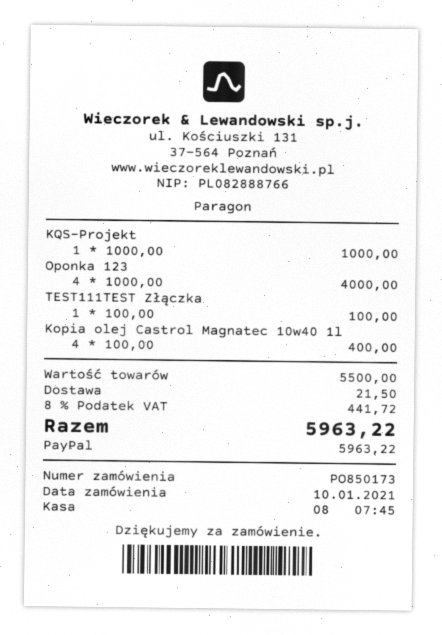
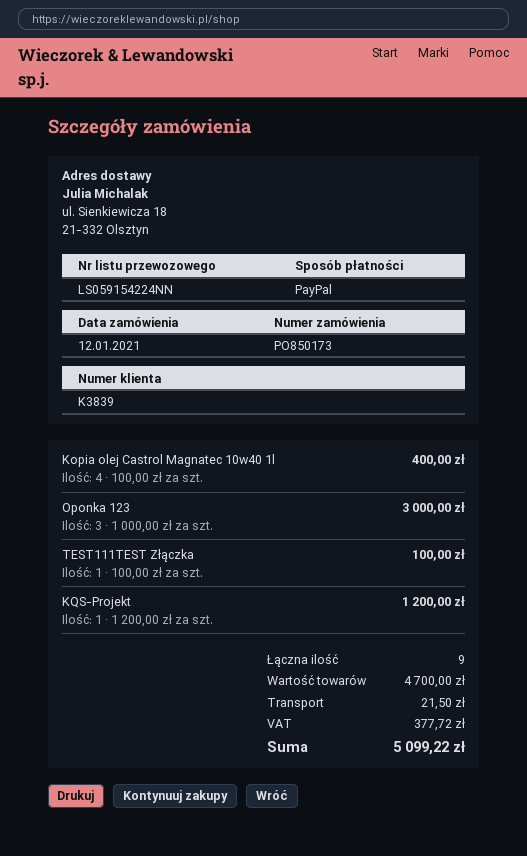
order date: 2021-01-10 -> 2021-01-12
KQS-Projekt: 1 x 1000.00 = 1000.00 -> 1 x 1200.00 = 1200.00
Oponka 123: 4 x 1000.00 = 4000.00 -> 3 x 1000.00 = 3000.00
subtotal: 5500.00 -> 4700.00
tax: 441.72 -> 377.72
total: 5963.22 -> 5099.22

